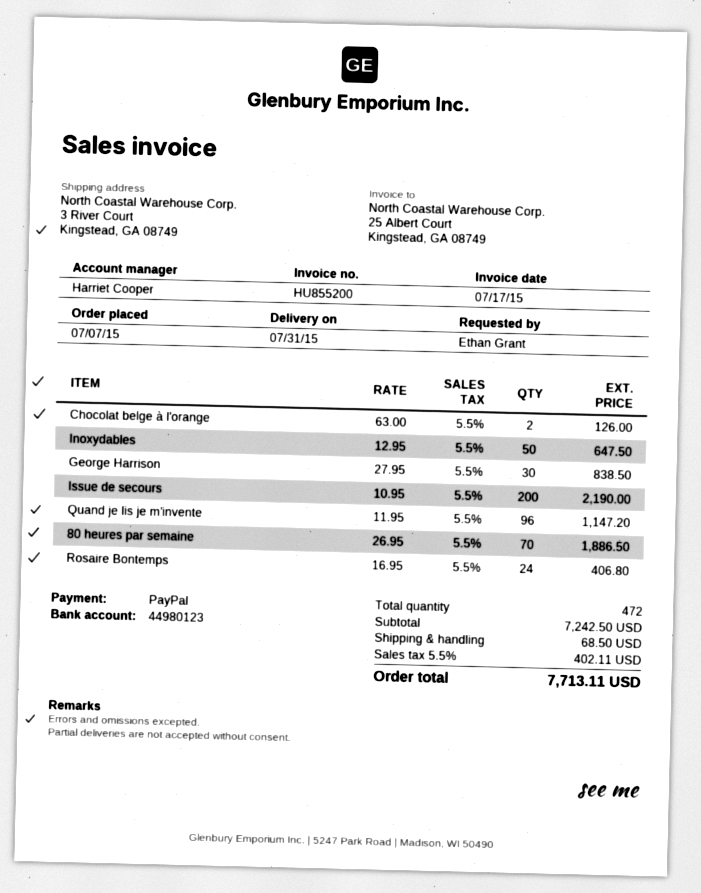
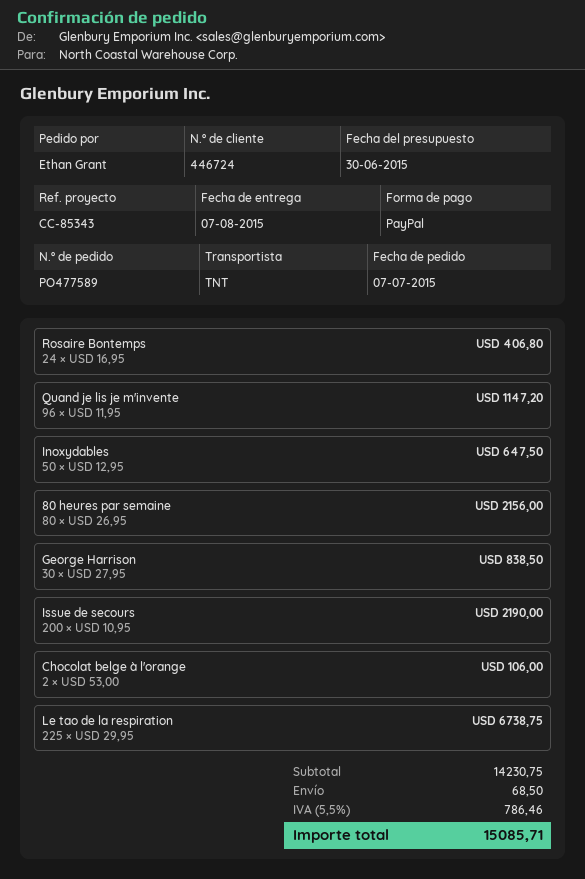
delivery date: 2015-07-31 -> 2015-08-07
Chocolat belge à l'orange: 2 x 63.00 = 126.00 -> 2 x 53.00 = 106.00
80 heures par semaine: 70 x 26.95 = 1886.50 -> 80 x 26.95 = 2156.00
Le tao de la respiration: none -> 225 x 29.95 = 6738.75
subtotal: 7242.50 -> 14230.75
tax: 5.5% = 402.11 -> 5.5% = 786.46
total: 7713.11 -> 15085.71

